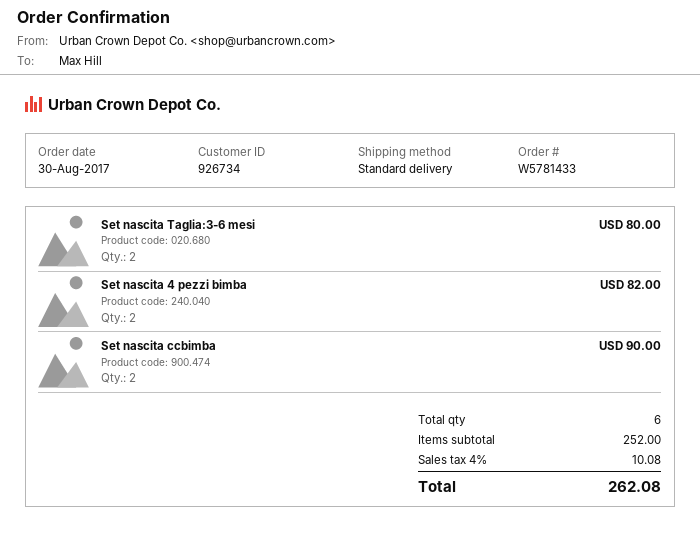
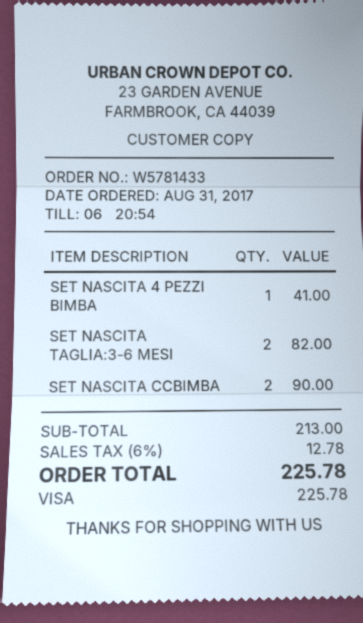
order date: 2017-08-30 -> 2017-08-31
Set nascita Taglia:3-6 mesi: 2 for 80.00 -> 2 for 82.00
Set nascita 4 pezzi bimba: 2 for 82.00 -> 1 for 41.00
subtotal: 252.00 -> 213.00
tax: 4% = 10.08 -> 6% = 12.78
total: 262.08 -> 225.78

